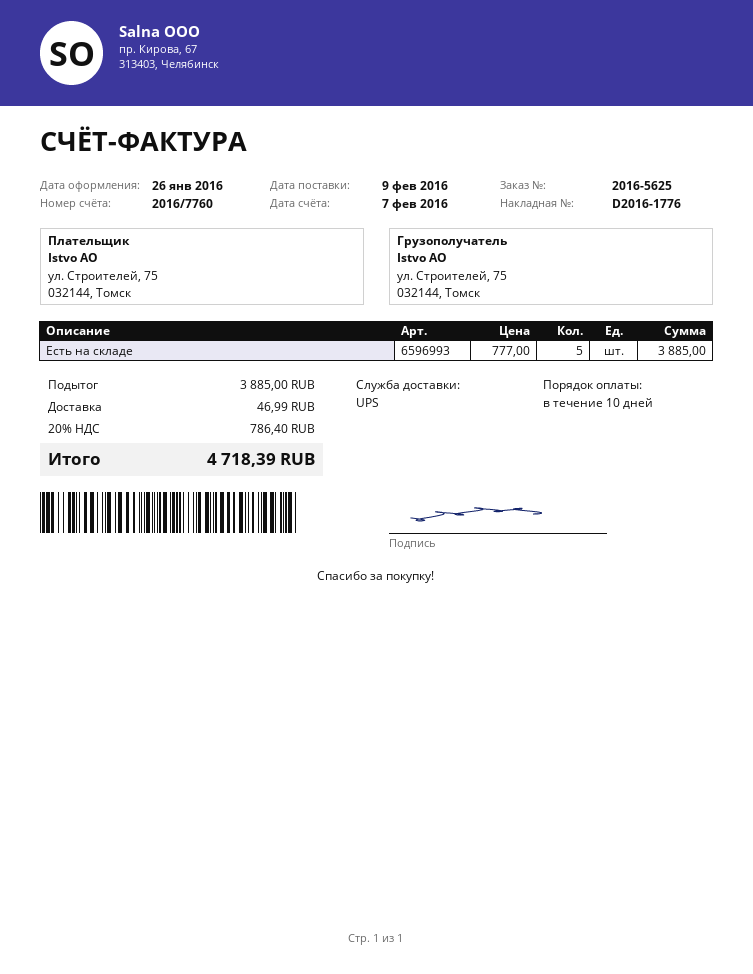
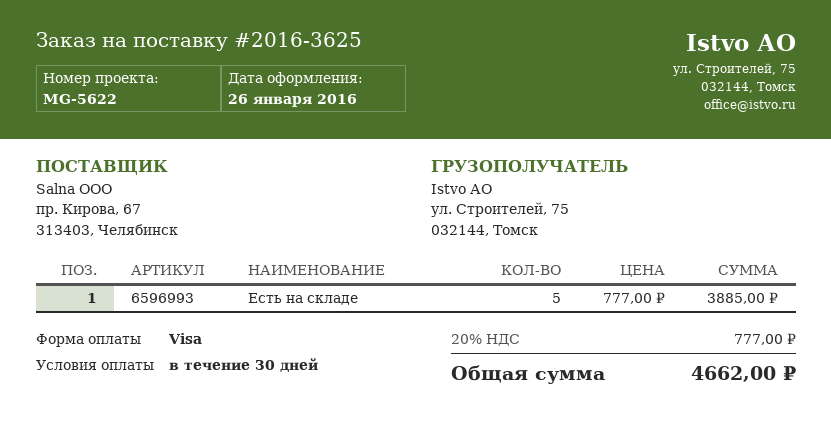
order number: 2016-5625 -> 2016-3625
payment terms: 10 days -> 30 days
shipping: 46.99 -> none
tax: 20% = 786.40 -> 20% = 777.00
total: 4718.39 -> 4662.00

